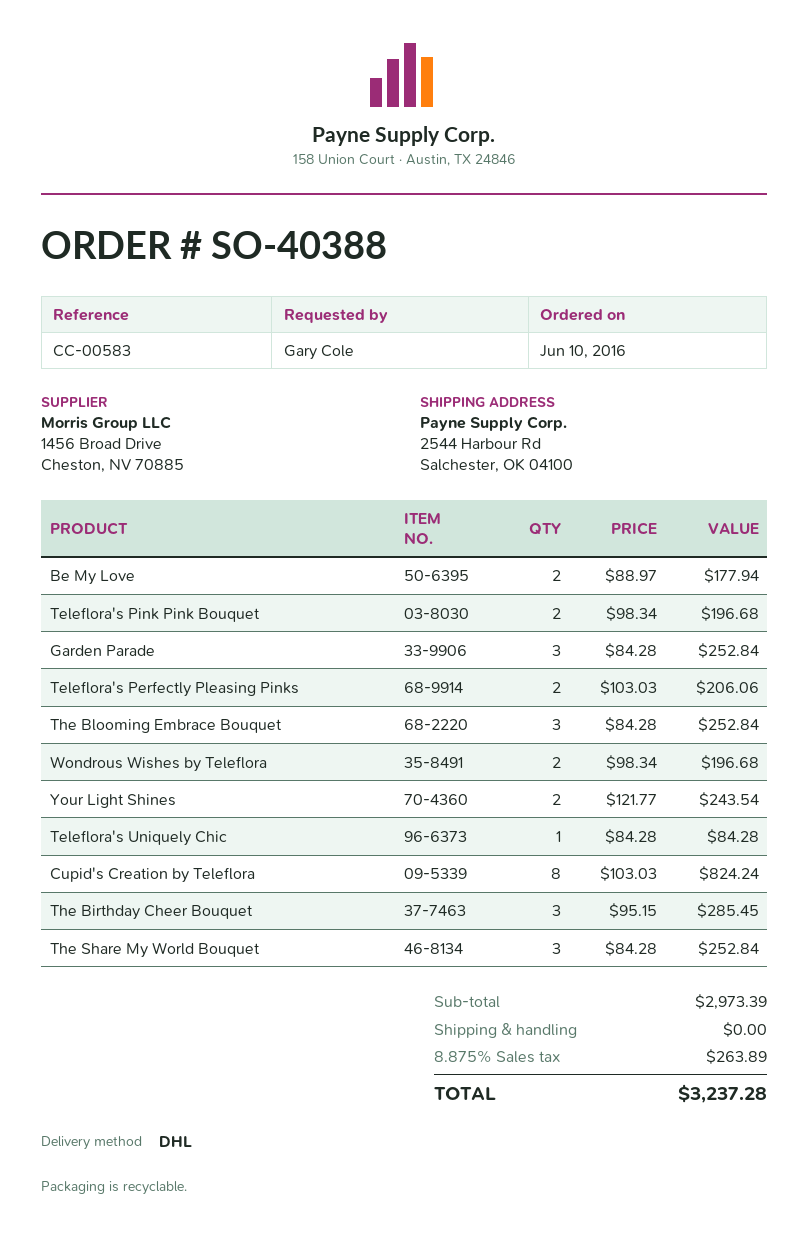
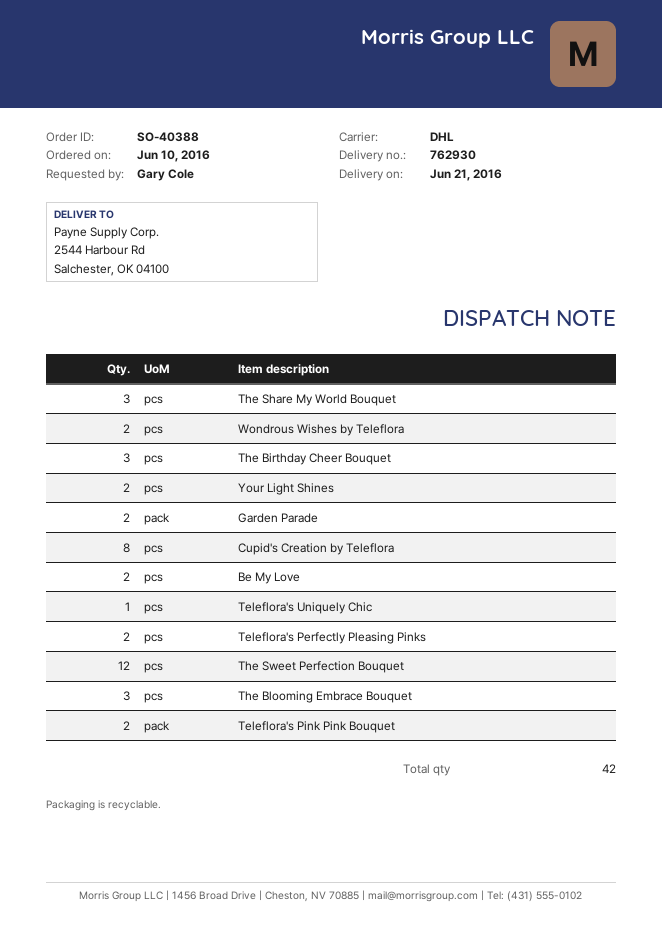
Garden Parade: 3 -> 2
The Sweet Perfection Bouquet: none -> 12

